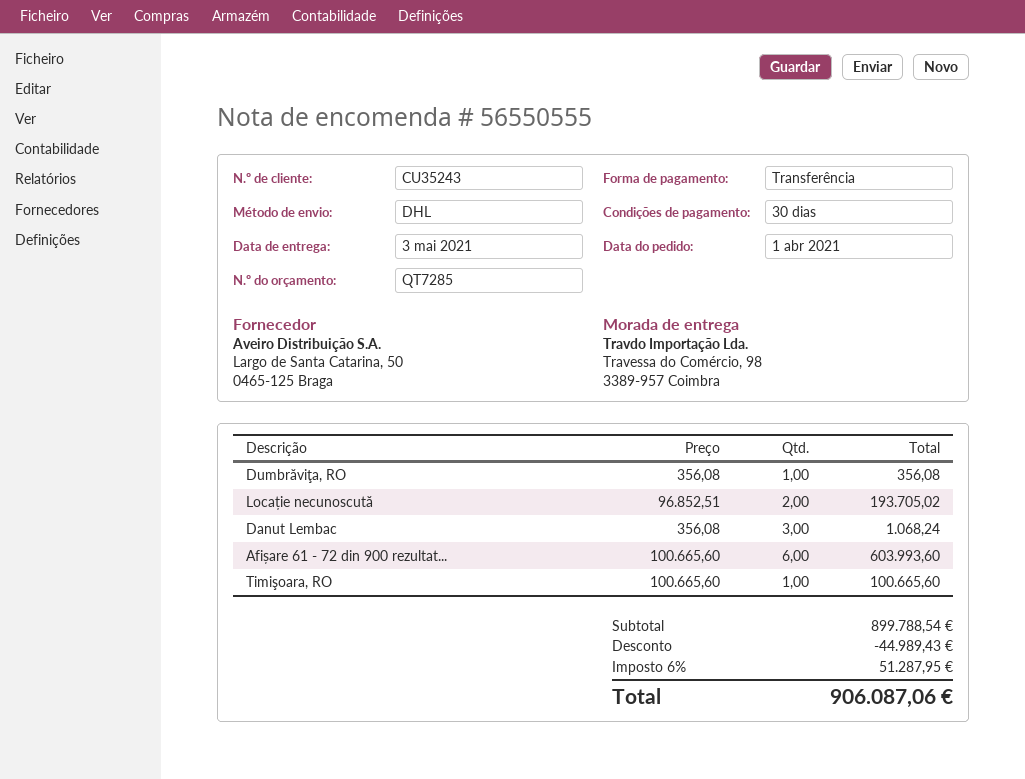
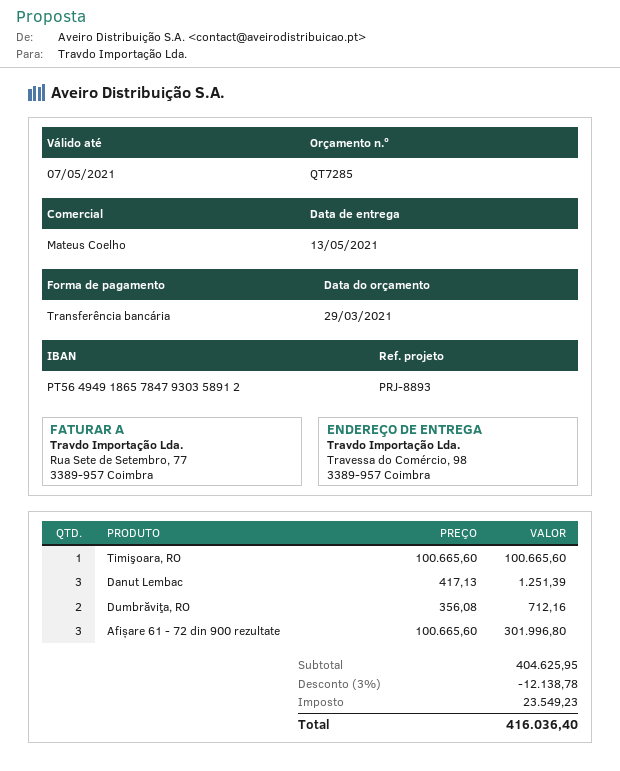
delivery date: 2021-05-03 -> 2021-05-13
Dumbrăviţa, RO: 1 x 356.08 = 356.08 -> 2 x 356.08 = 712.16
Locație necunoscută: 2 x 96852.51 = 193705.02 -> none
Danut Lembac: 3 x 356.08 = 1068.24 -> 3 x 417.13 = 1251.39
Afișare 61 - 72 din 900 rezultat...: 6 x 100665.60 = 603993.60 -> 3 x 100665.60 = 301996.80
subtotal: 899788.54 -> 404625.95
discount: 44989.43 -> 12138.78
tax: 51287.95 -> 23549.23
total: 906087.06 -> 416036.40

